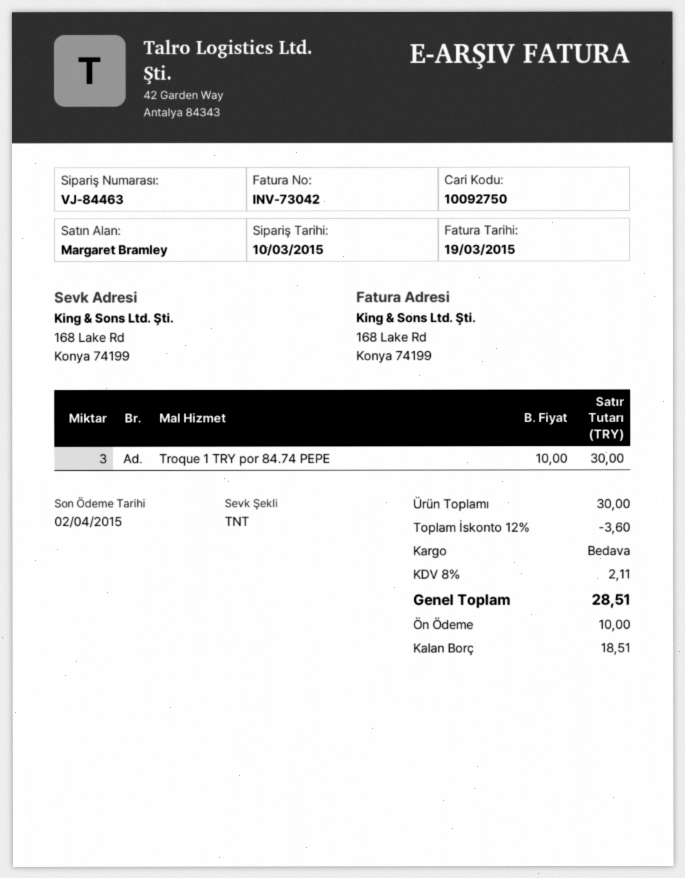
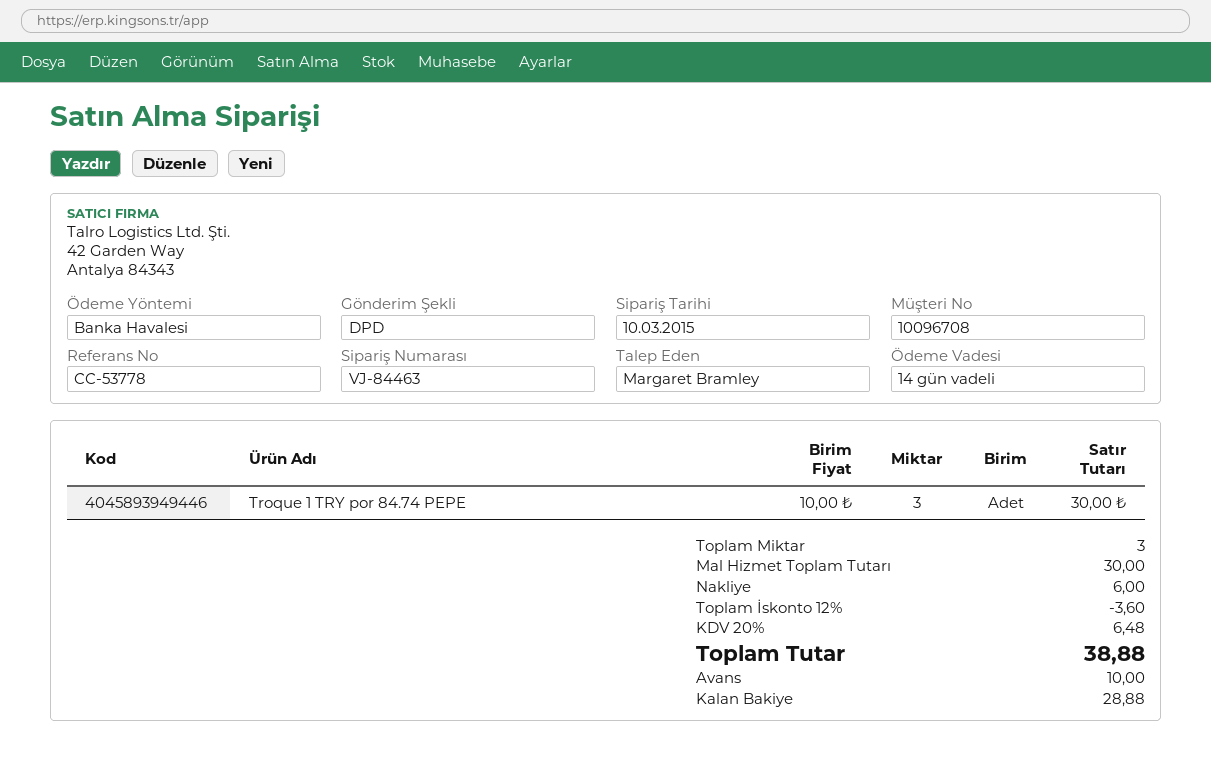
customer number: 10092750 -> 10096708
shipping method: TNT -> DPD
shipping: 0.00 -> 6.00
tax: 8% = 2.11 -> 20% = 6.48
total: 28.51 -> 38.88
balance: 18.51 -> 28.88

